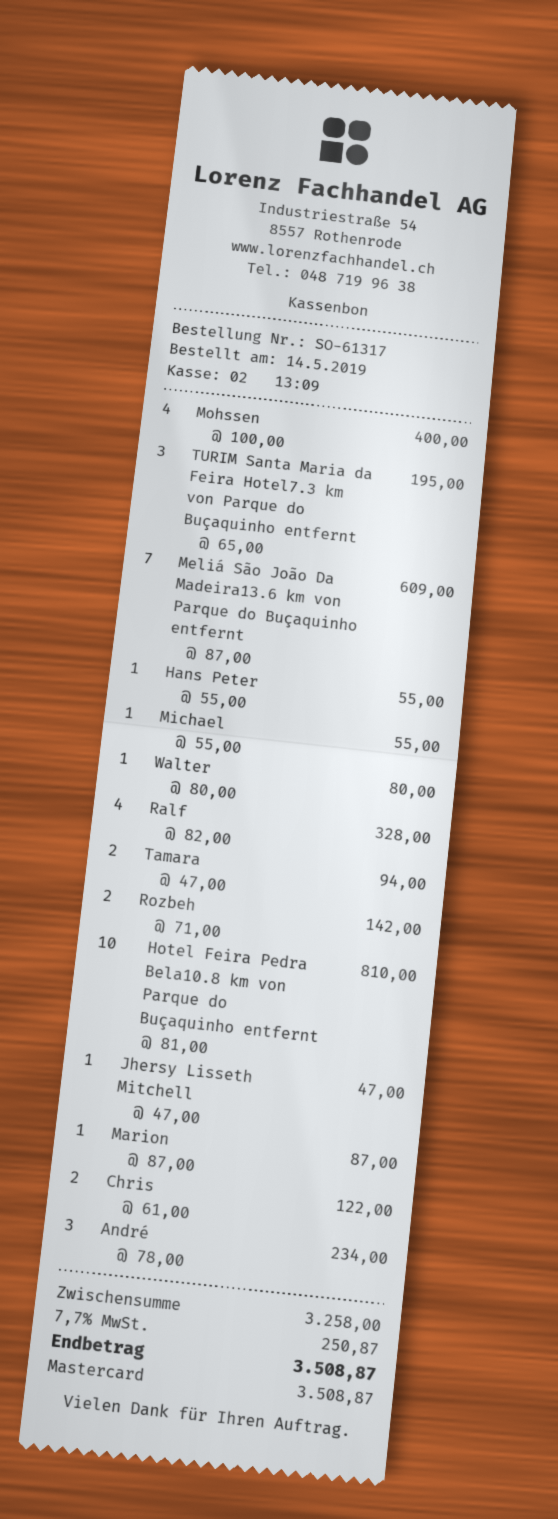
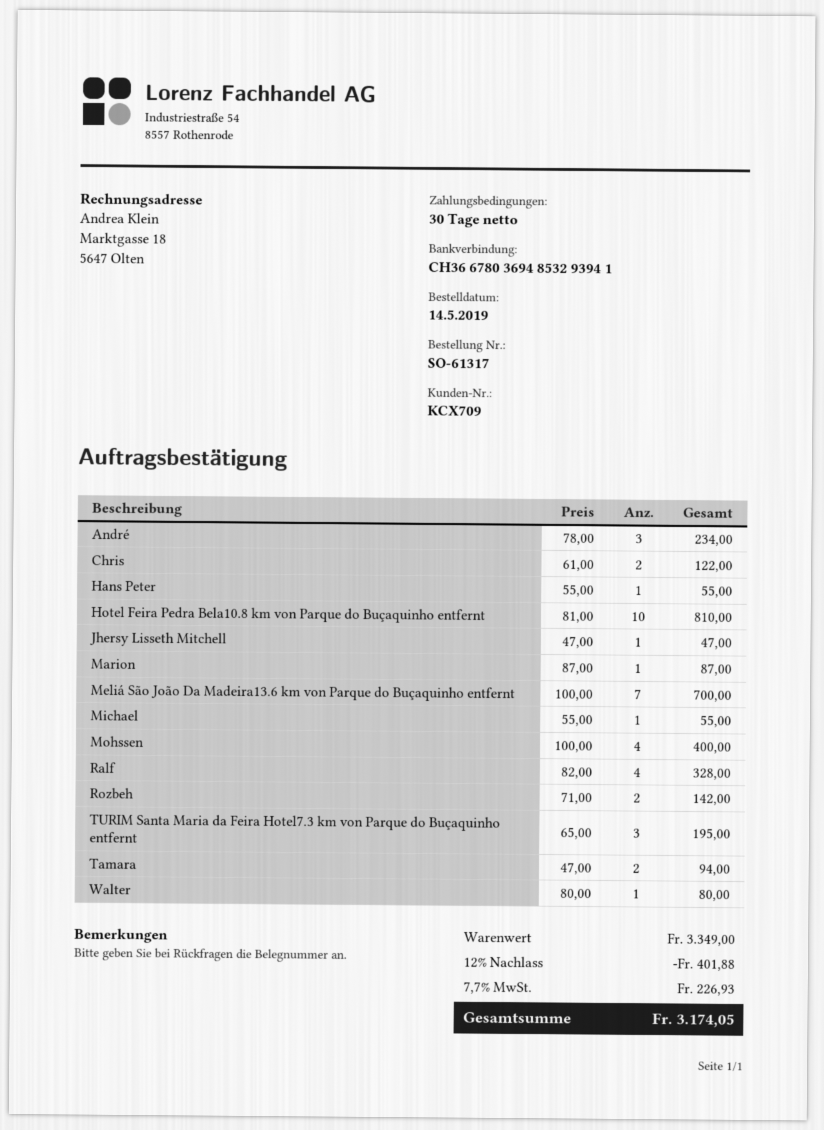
Meliá São João Da Madeira13.6 km von Parque do Buçaquinho entfernt: 7 x 87.00 = 609.00 -> 7 x 100.00 = 700.00
subtotal: 3258.00 -> 3349.00
discount: none -> 12% = 401.88
tax: 7.7% = 250.87 -> 7.7% = 226.93
total: 3508.87 -> 3174.05

